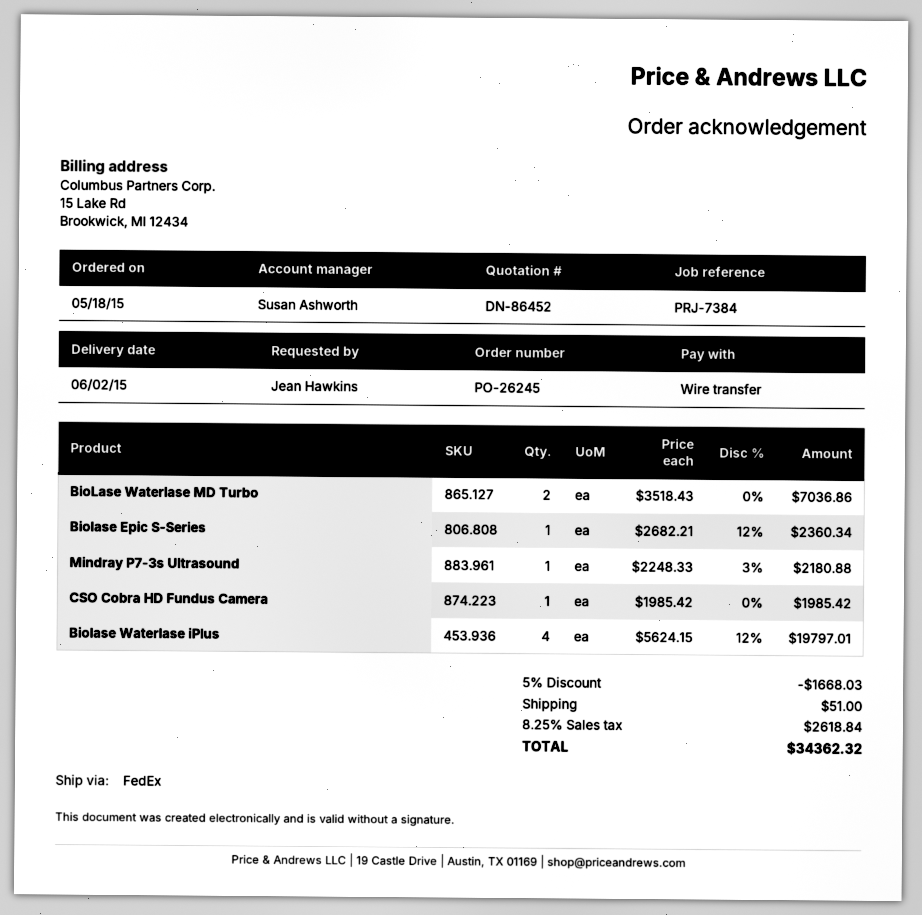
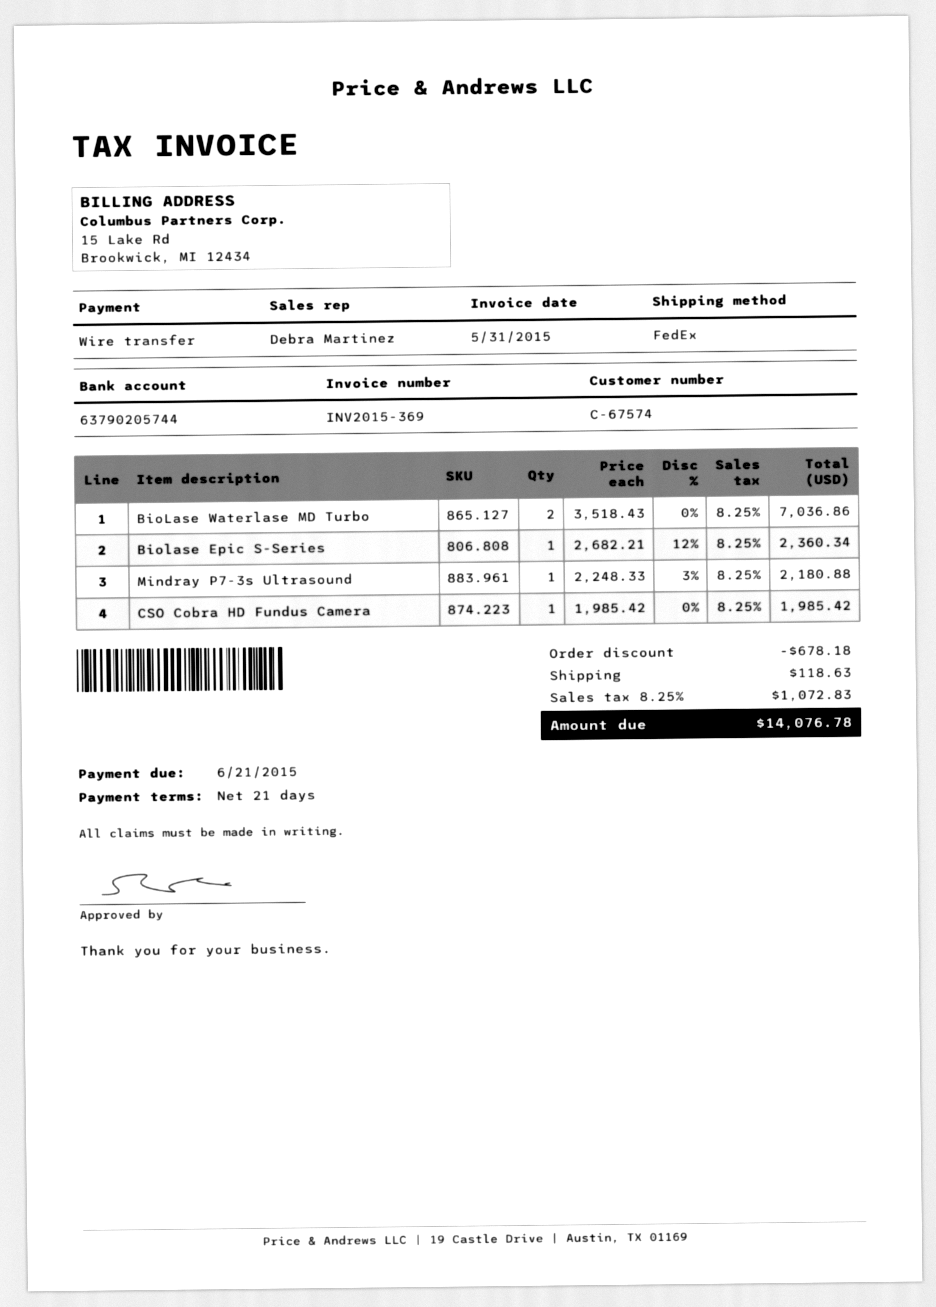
sales rep: Susan Ashworth -> Debra Martinez
Biolase Waterlase iPlus: 4 x 5624.15 - 12% = 19797.01 -> none
discount: 1668.03 -> 678.18
shipping: 51.00 -> 118.63
tax: 8.25% = 2618.84 -> 8.25% = 1072.83
total: 34362.32 -> 14076.78

